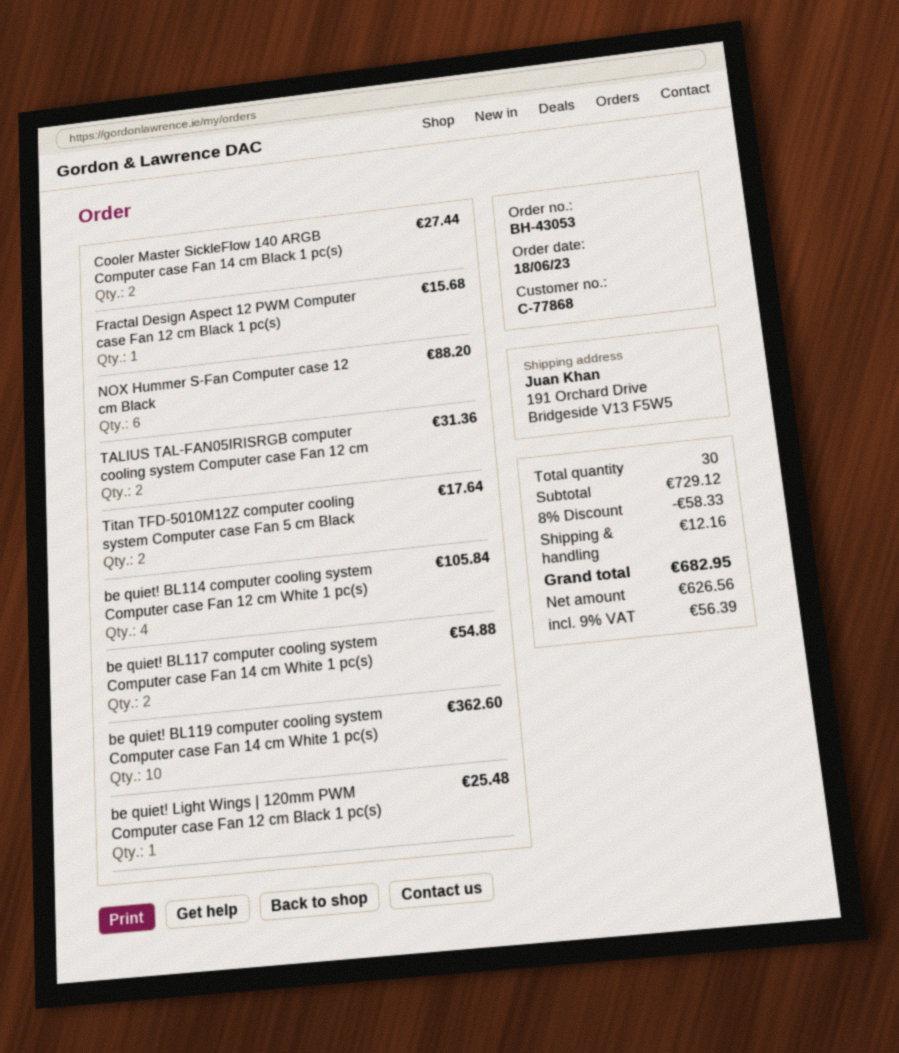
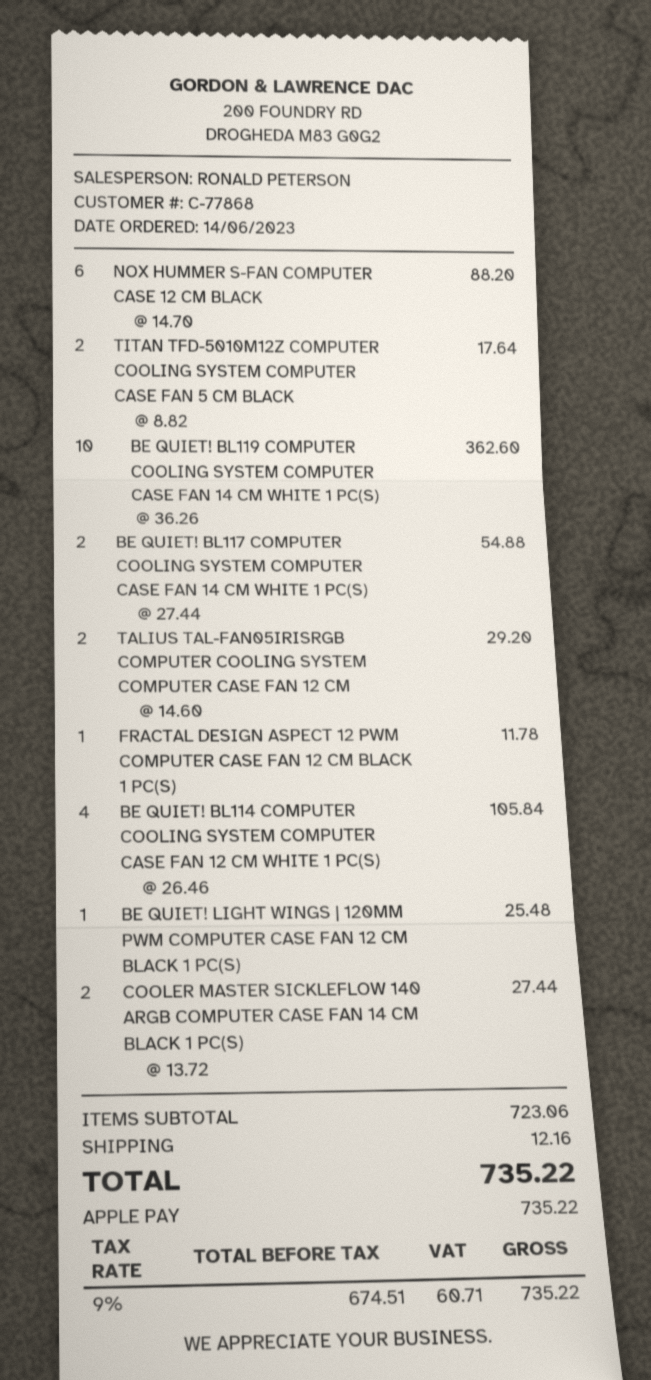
order date: 2023-06-18 -> 2023-06-14
Fractal Design Aspect 12 PWM Computer case Fan 12 cm Black 1 pc(s): 1 for 15.68 -> 1 for 11.78
TALIUS TAL-FAN05IRISRGB computer cooling system Computer case Fan 12 cm: 2 for 31.36 -> 2 for 29.20
subtotal: 729.12 -> 723.06
discount: 8% = 58.33 -> none
net: 626.56 -> 674.51
tax: 9% = 56.39 -> 9% = 60.71
total: 682.95 -> 735.22

